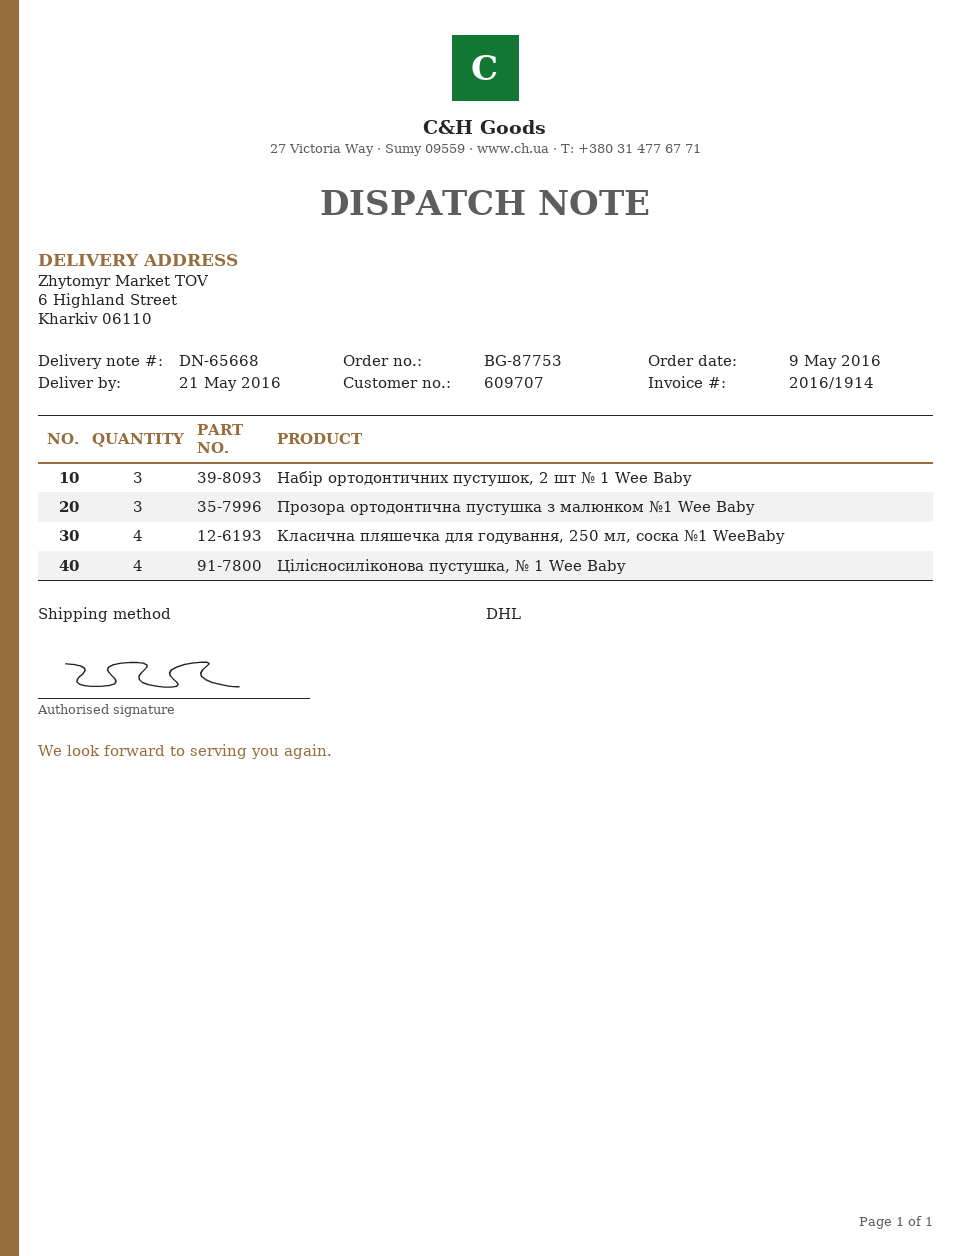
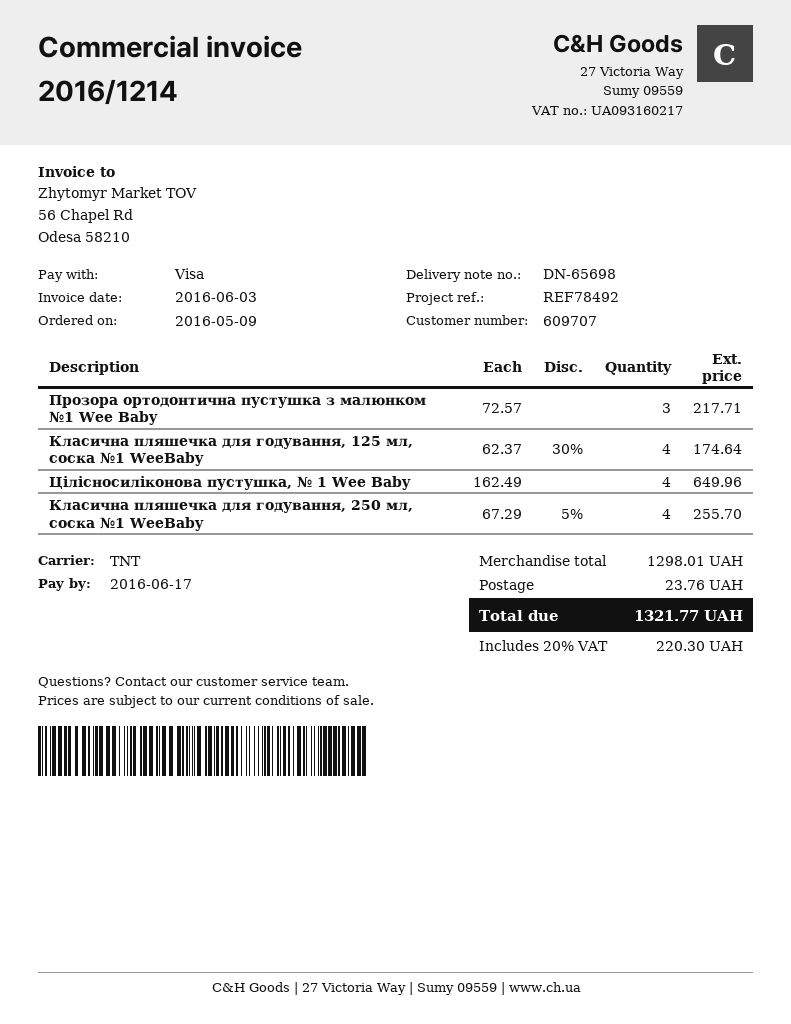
delivery note number: DN-65668 -> DN-65698
invoice number: 2016/1914 -> 2016/1214
shipping method: DHL -> TNT
Набір ортодонтичних пустушок, 2 шт № 1 Wee Baby: 3 -> none
Класична пляшечка для годування, 125 мл, соска №1 WeeBaby: none -> 4

